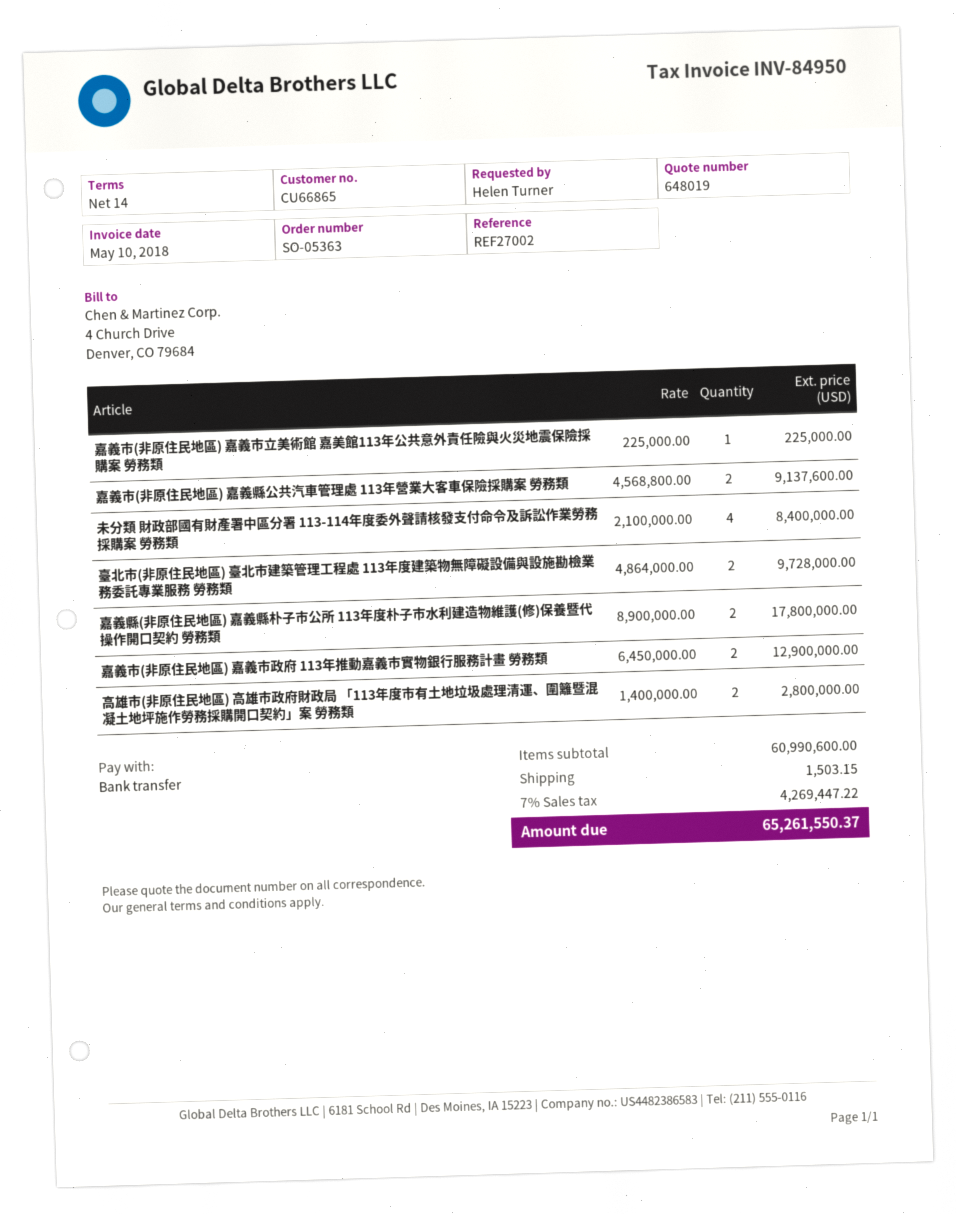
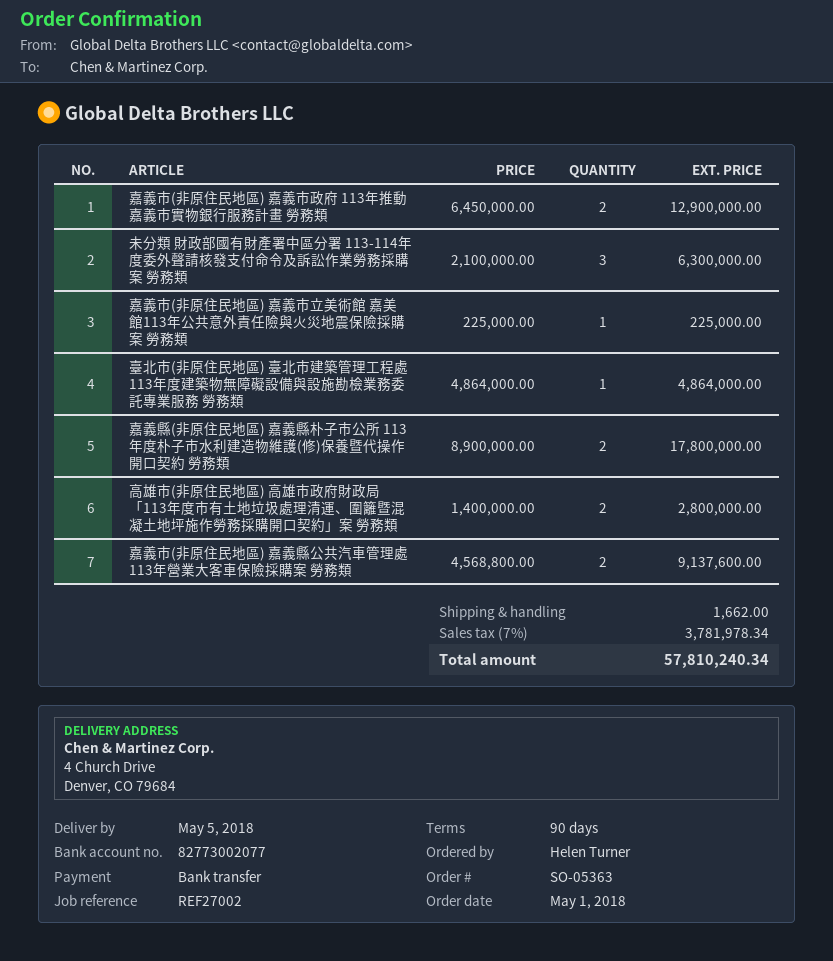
payment terms: 14 days -> 90 days
未分類 財政部國有財產署中區分署 113-114年度委外聲請核發支付命令及訴訟作業勞務採購案 勞務類: 4 x 2100000.00 = 8400000.00 -> 3 x 2100000.00 = 6300000.00
臺北市(非原住民地區) 臺北市建築管理工程處 113年度建築物無障礙設備與設施勘檢業務委託專業服務 勞務類: 2 x 4864000.00 = 9728000.00 -> 1 x 4864000.00 = 4864000.00
shipping: 1503.15 -> 1662.00
tax: 7% = 4269447.22 -> 7% = 3781978.34
total: 65261550.37 -> 57810240.34

